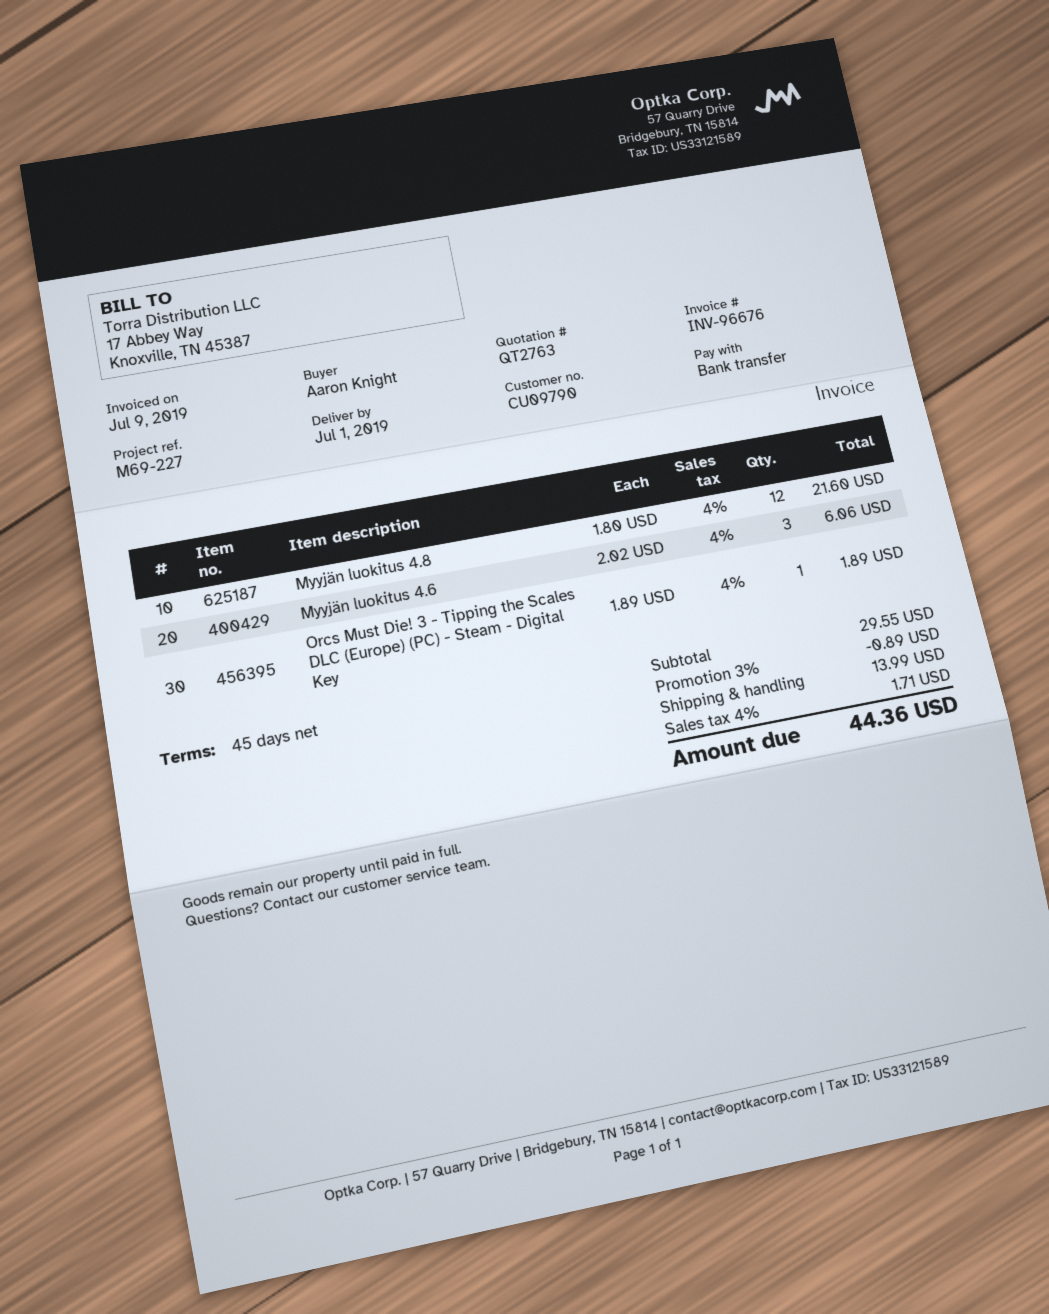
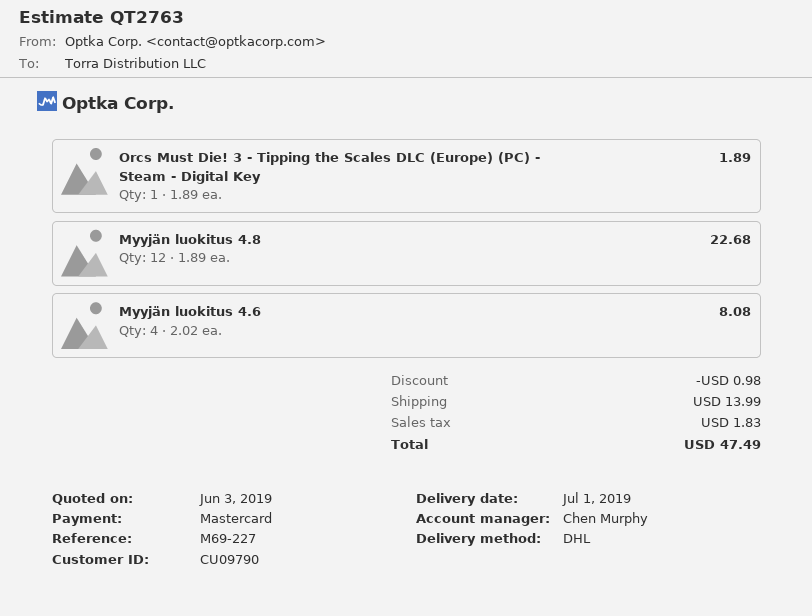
payment method: bank transfer -> Mastercard
Myyjän luokitus 4.8: 12 x 1.80 = 21.60 -> 12 x 1.89 = 22.68
Myyjän luokitus 4.6: 3 x 2.02 = 6.06 -> 4 x 2.02 = 8.08
discount: 0.89 -> 0.98
tax: 1.71 -> 1.83
total: 44.36 -> 47.49

